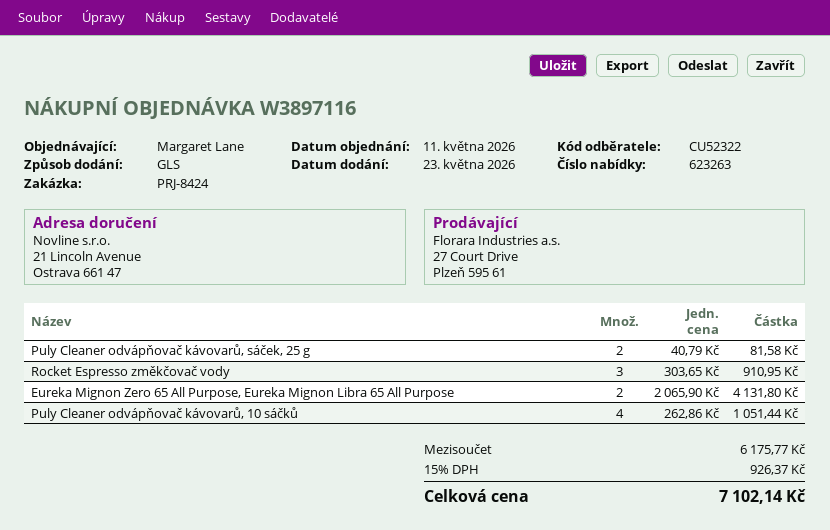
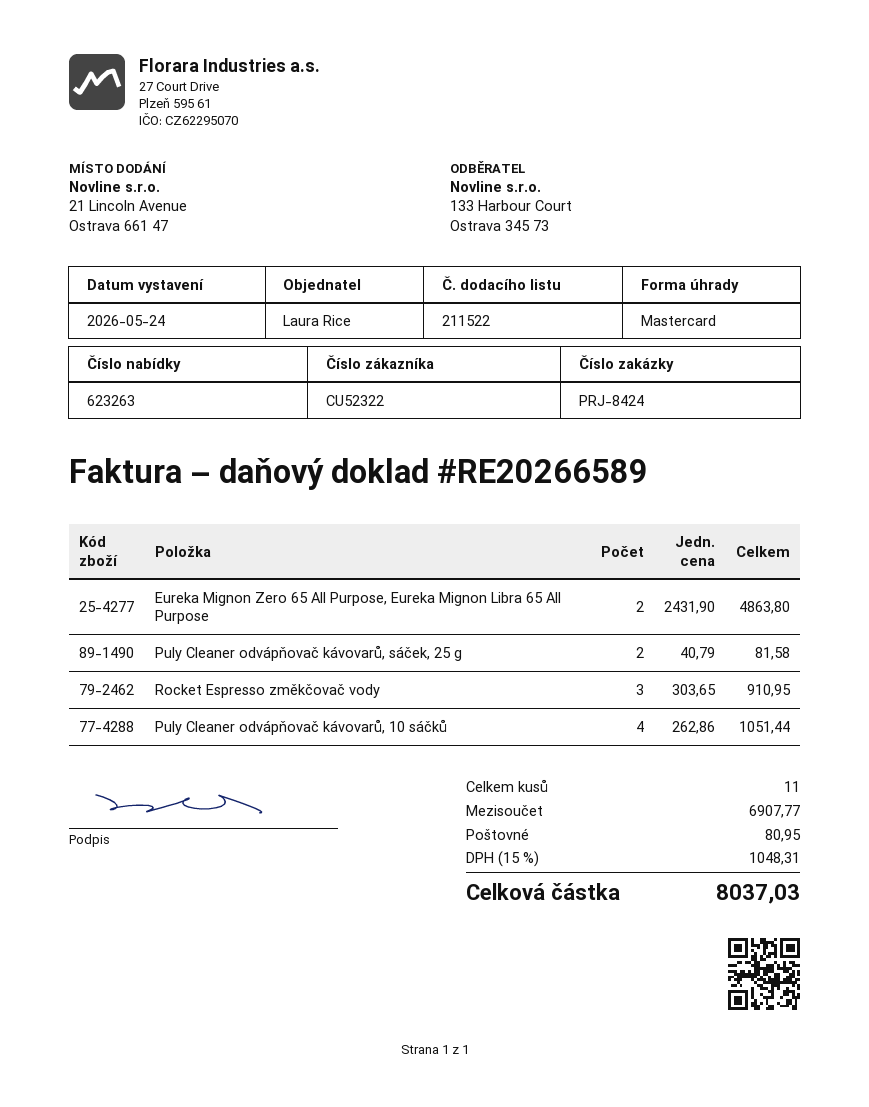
ordered by: Margaret Lane -> Laura Rice
Eureka Mignon Zero 65 All Purpose, Eureka Mignon Libra 65 All Purpose: 2 x 2065.90 = 4131.80 -> 2 x 2431.90 = 4863.80
subtotal: 6175.77 -> 6907.77
shipping: none -> 80.95
tax: 15% = 926.37 -> 15% = 1048.31
total: 7102.14 -> 8037.03

